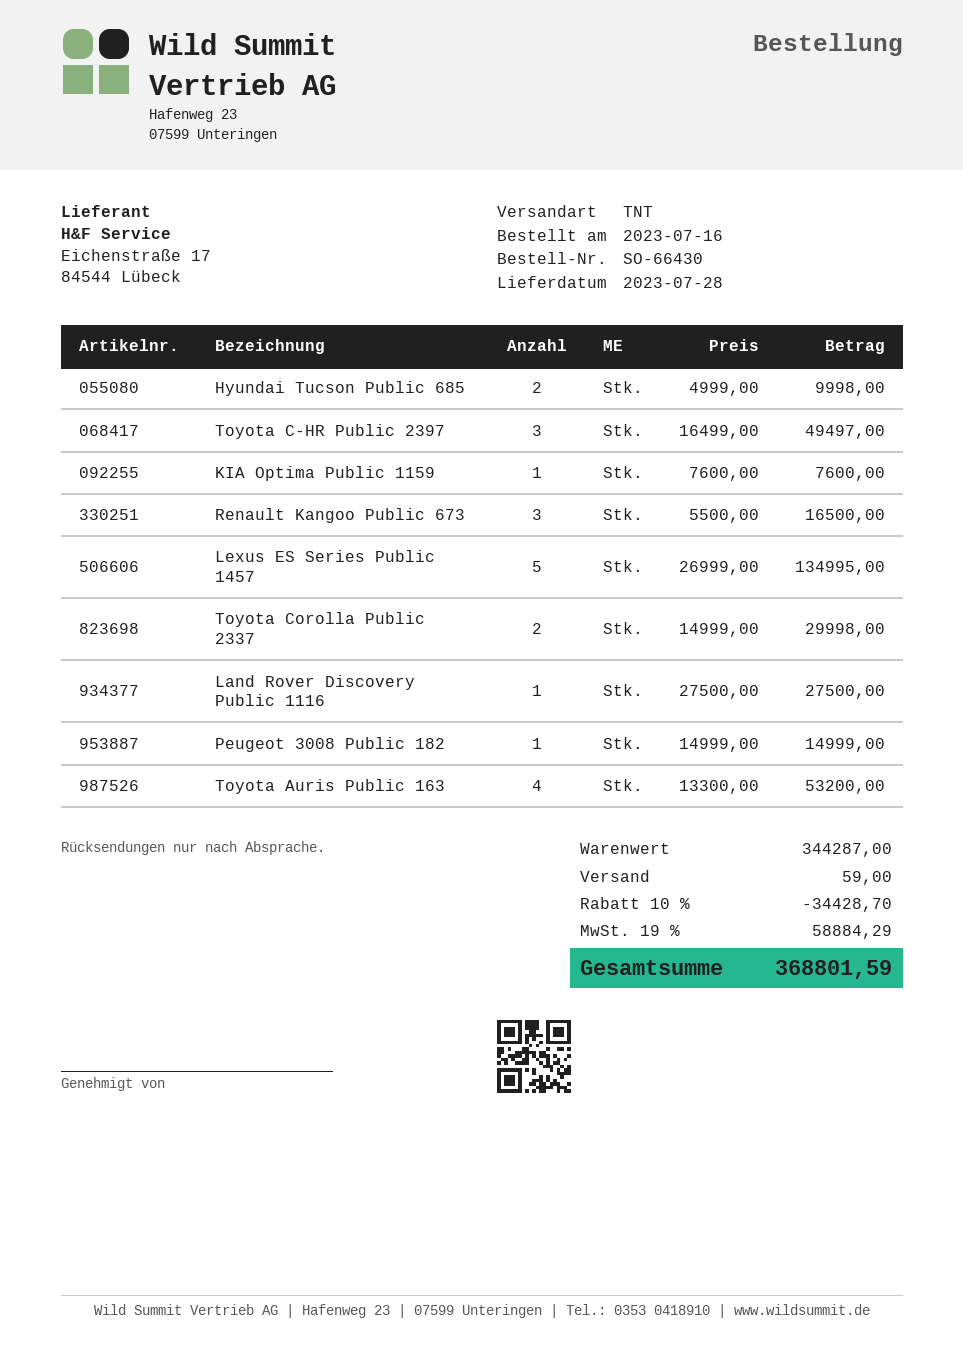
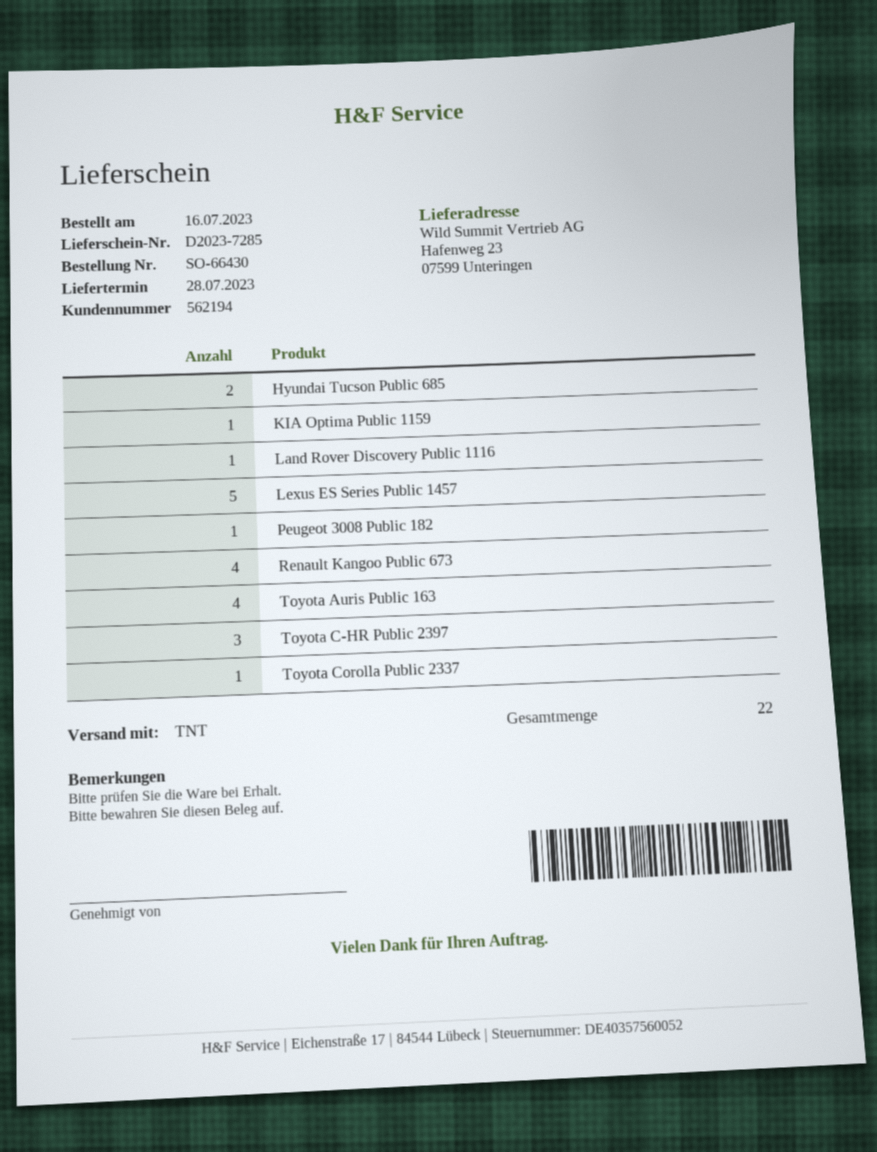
Renault Kangoo Public 673: 3 -> 4
Toyota Corolla Public 2337: 2 -> 1

